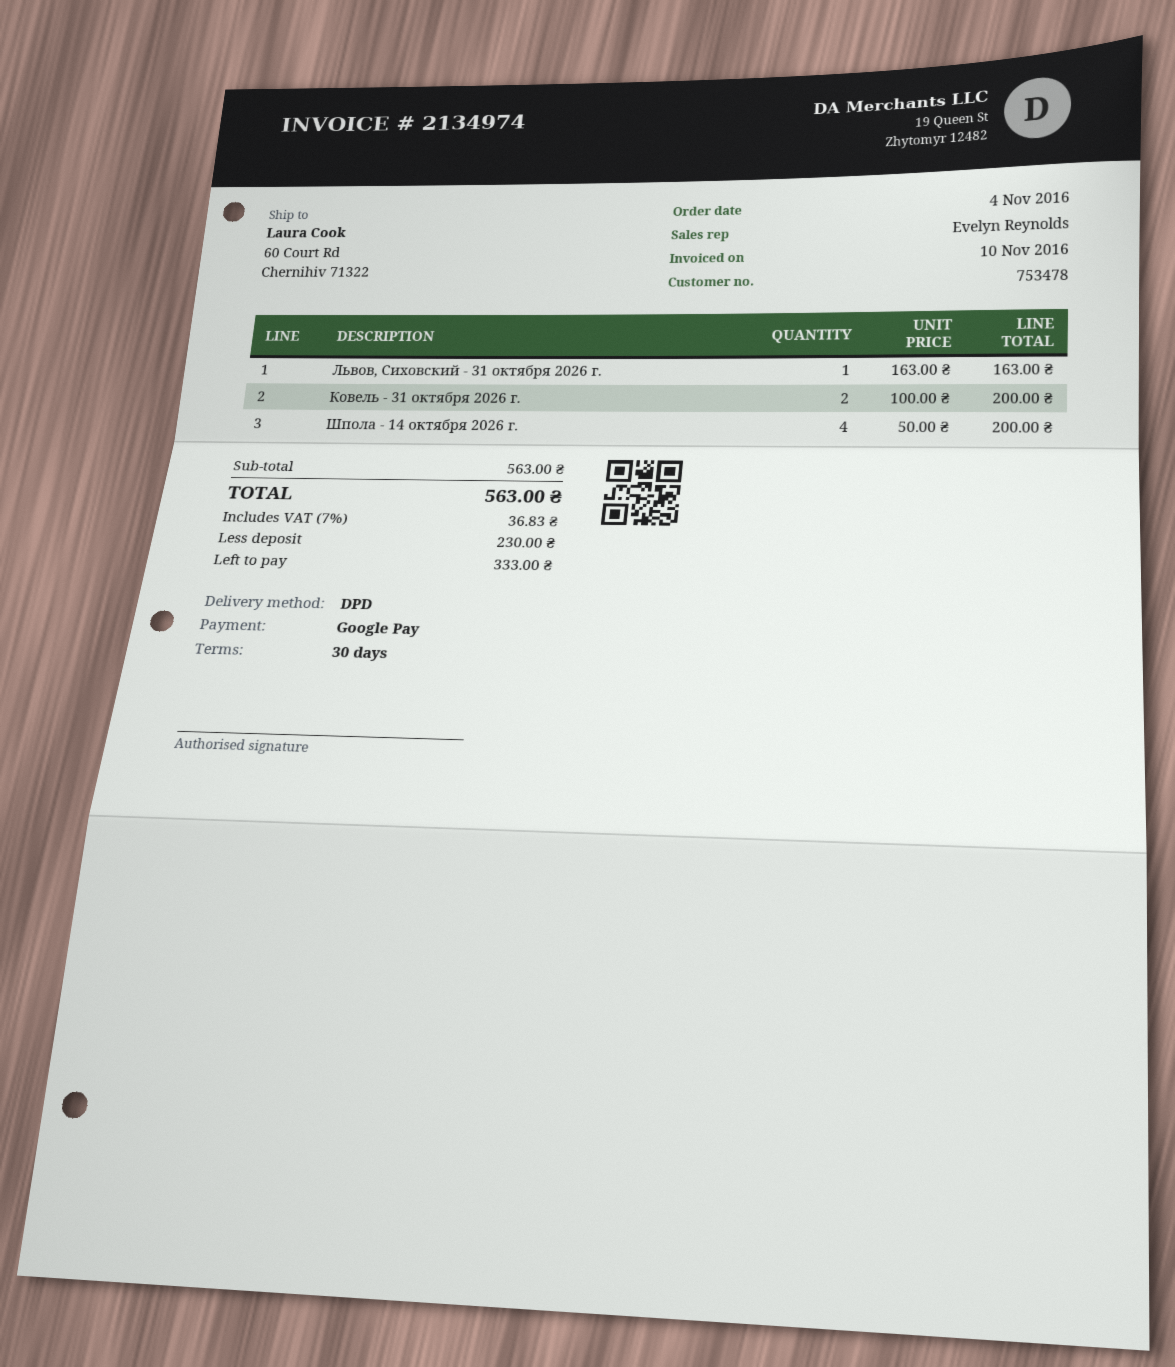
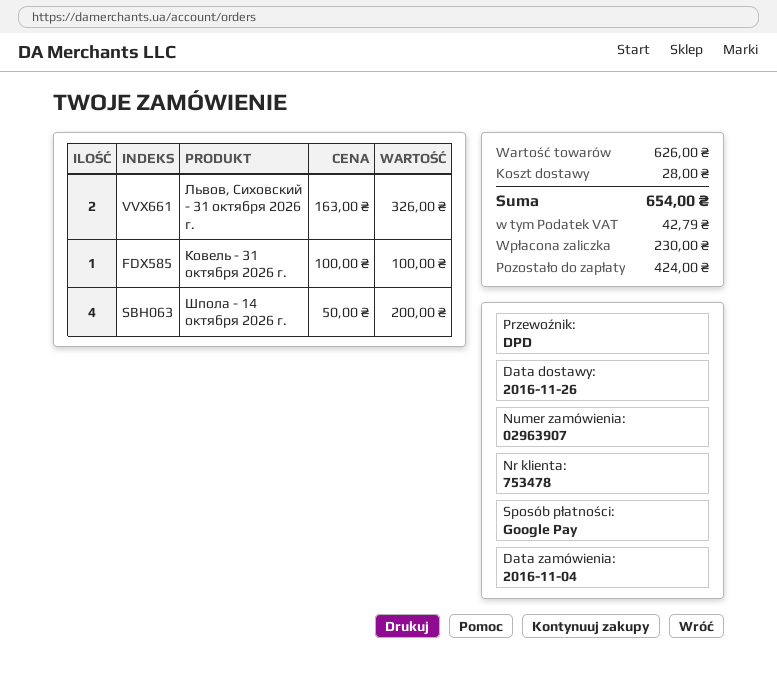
Львов, Сиховский - 31 октября 2026 г.: 1 x 163.00 = 163.00 -> 2 x 163.00 = 326.00
Ковель - 31 октября 2026 г.: 2 x 100.00 = 200.00 -> 1 x 100.00 = 100.00
subtotal: 563.00 -> 626.00
shipping: none -> 28.00
tax: 36.83 -> 42.79
total: 563.00 -> 654.00
balance: 333.00 -> 424.00

